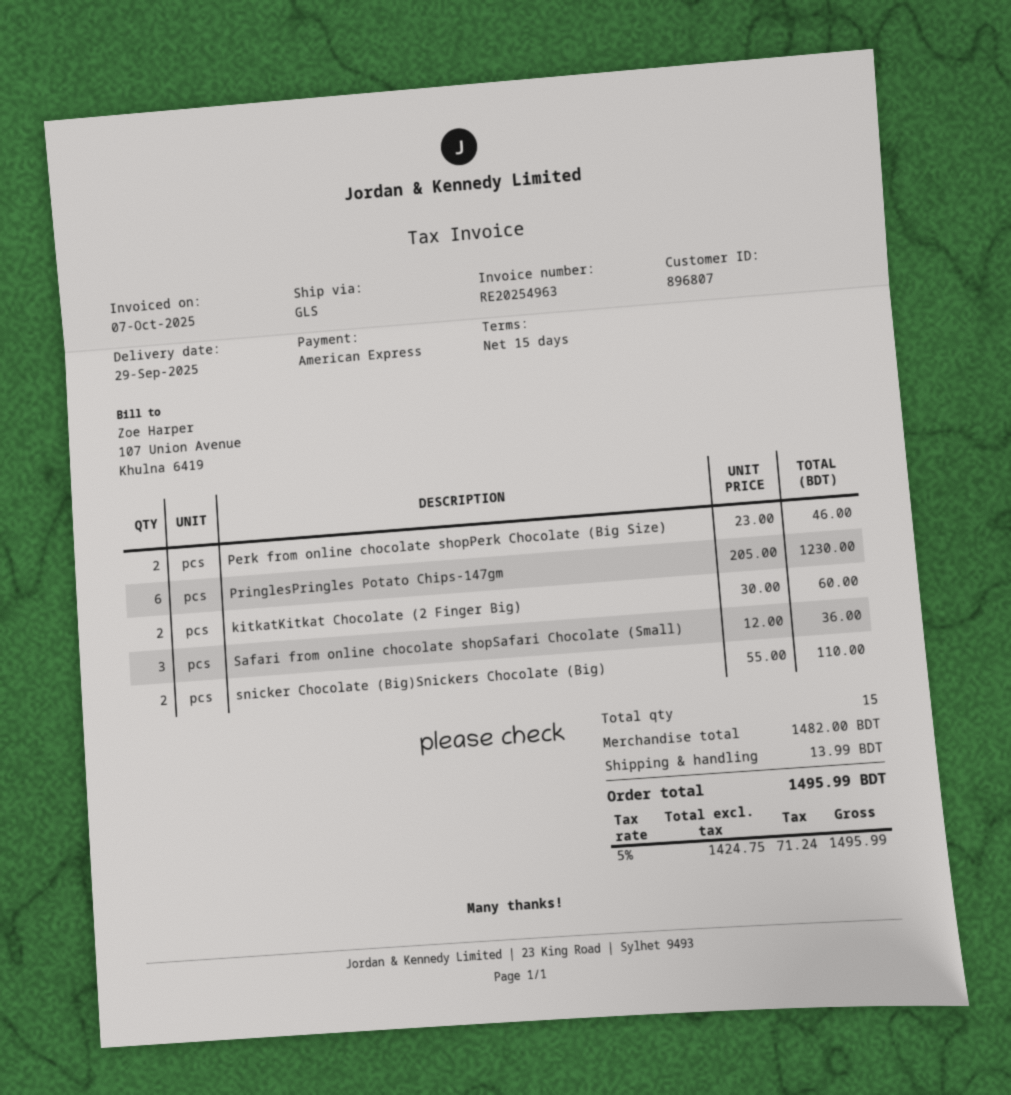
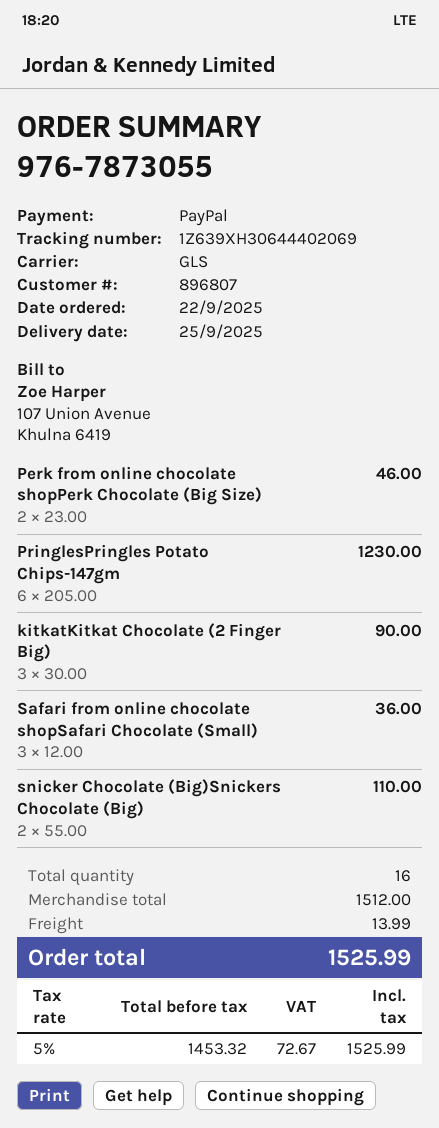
delivery date: 2025-09-29 -> 2025-09-25
payment method: American Express -> PayPal
kitkatKitkat Chocolate (2 Finger Big): 2 x 30.00 = 60.00 -> 3 x 30.00 = 90.00
total quantity: 15 -> 16
subtotal: 1482.00 -> 1512.00
net: 1424.75 -> 1453.32
tax: 5% = 71.24 -> 5% = 72.67
total: 1495.99 -> 1525.99

